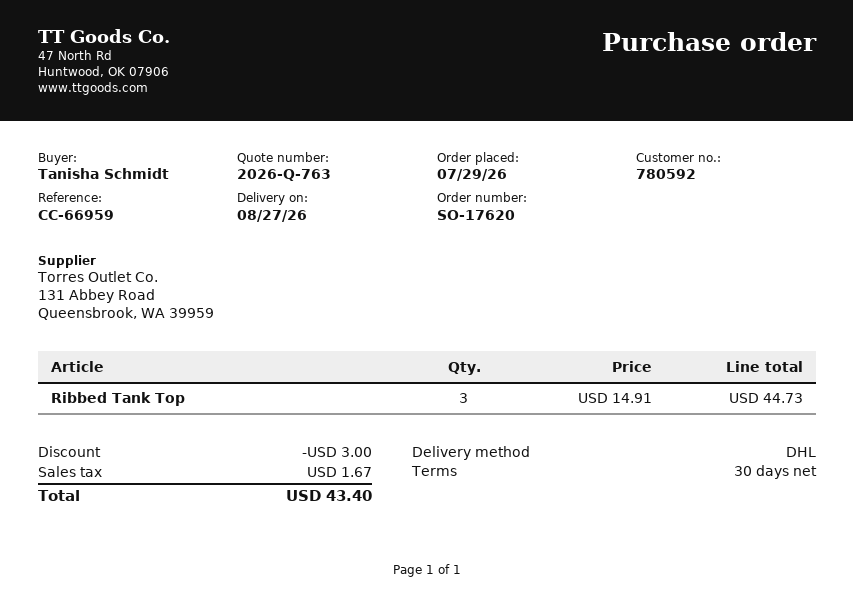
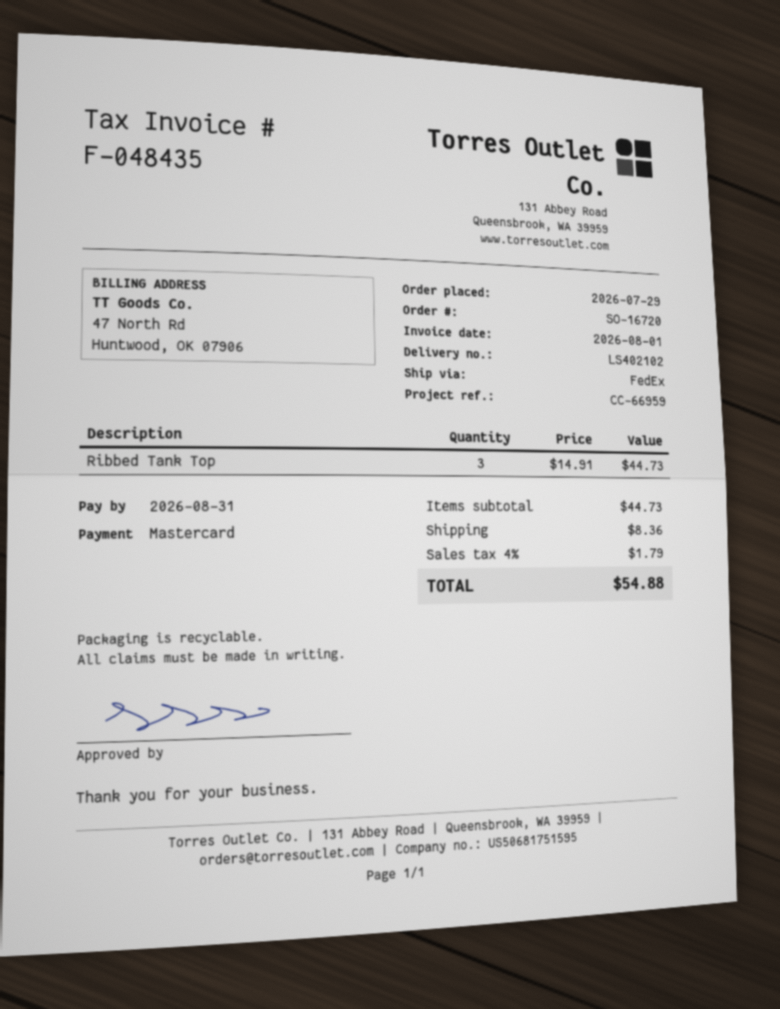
order number: SO-17620 -> SO-16720
shipping method: DHL -> FedEx
discount: 3.00 -> none
shipping: none -> 8.36
tax: 1.67 -> 1.79
total: 43.40 -> 54.88

